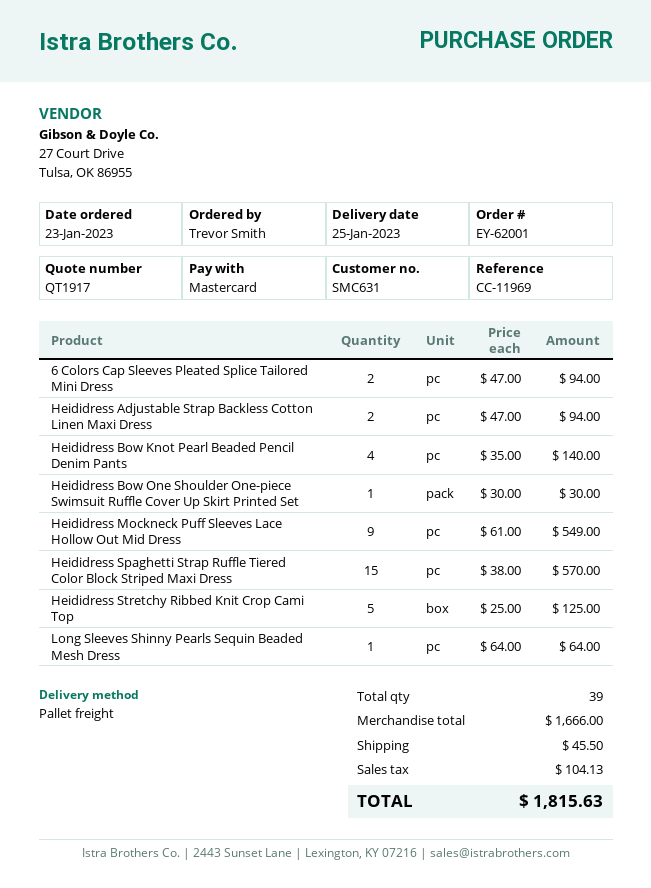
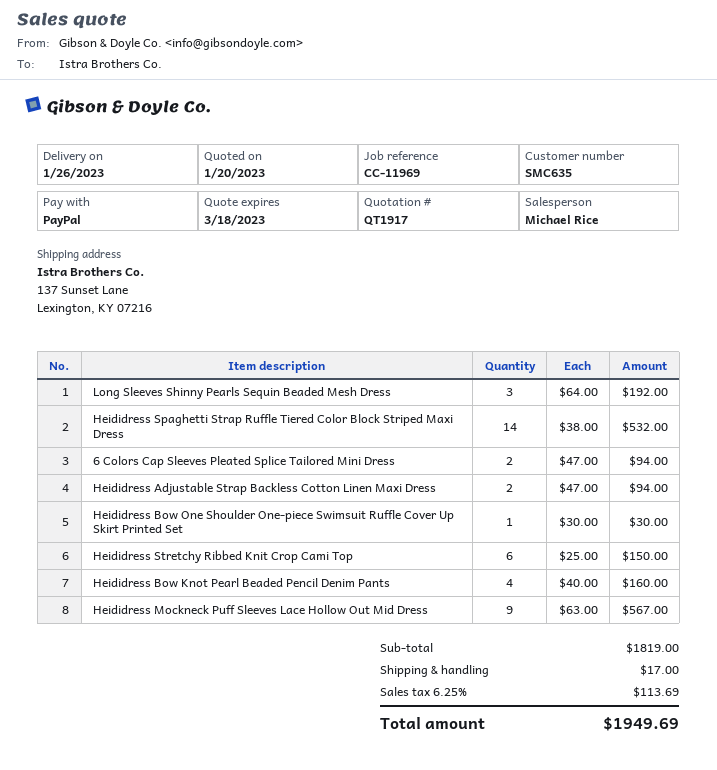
delivery date: 2023-01-25 -> 2023-01-26
customer number: SMC631 -> SMC635
payment method: Mastercard -> PayPal
Heididress Bow Knot Pearl Beaded Pencil Denim Pants: 4 x 35.00 = 140.00 -> 4 x 40.00 = 160.00
Heididress Mockneck Puff Sleeves Lace Hollow Out Mid Dress: 9 x 61.00 = 549.00 -> 9 x 63.00 = 567.00
Heididress Spaghetti Strap Ruffle Tiered Color Block Striped Maxi Dress: 15 x 38.00 = 570.00 -> 14 x 38.00 = 532.00
Heididress Stretchy Ribbed Knit Crop Cami Top: 5 x 25.00 = 125.00 -> 6 x 25.00 = 150.00
Long Sleeves Shinny Pearls Sequin Beaded Mesh Dress: 1 x 64.00 = 64.00 -> 3 x 64.00 = 192.00
subtotal: 1666.00 -> 1819.00
shipping: 45.50 -> 17.00
tax: 104.13 -> 113.69
total: 1815.63 -> 1949.69

